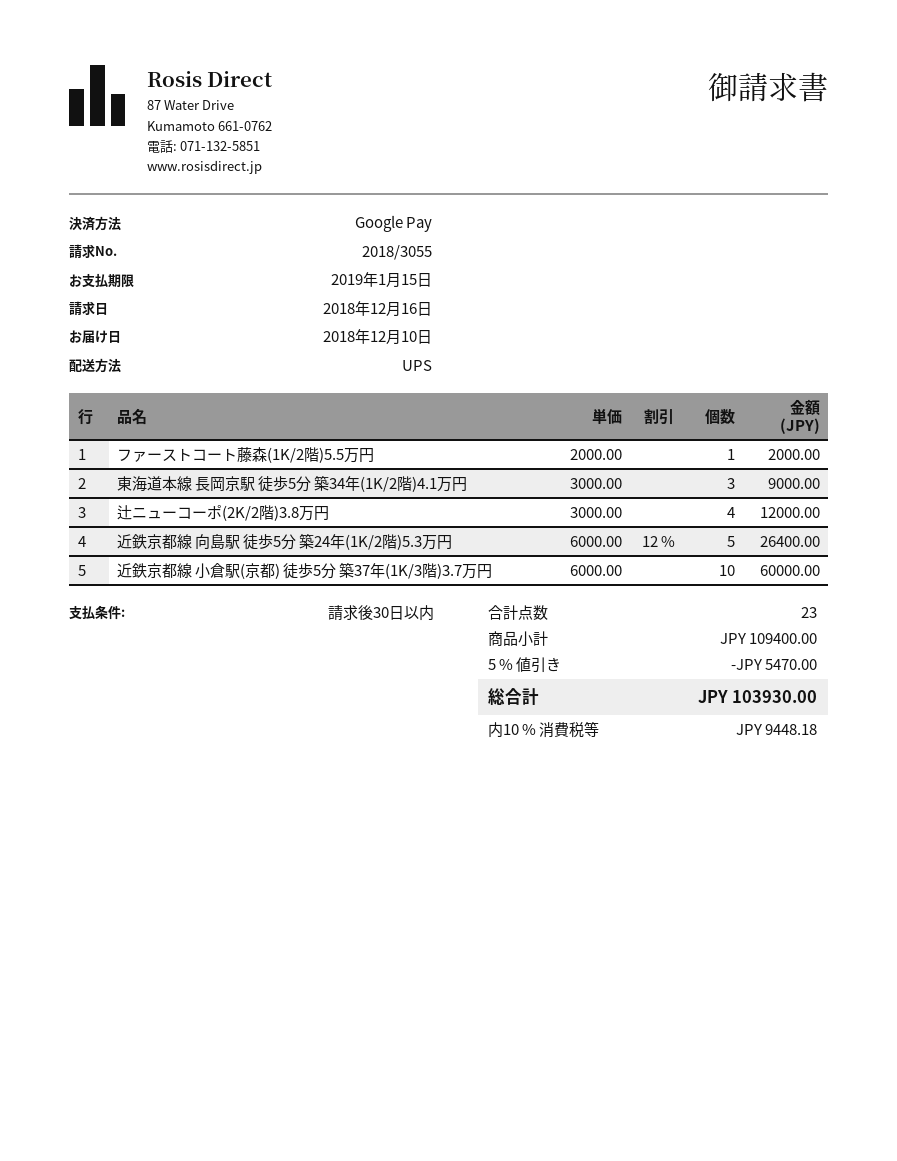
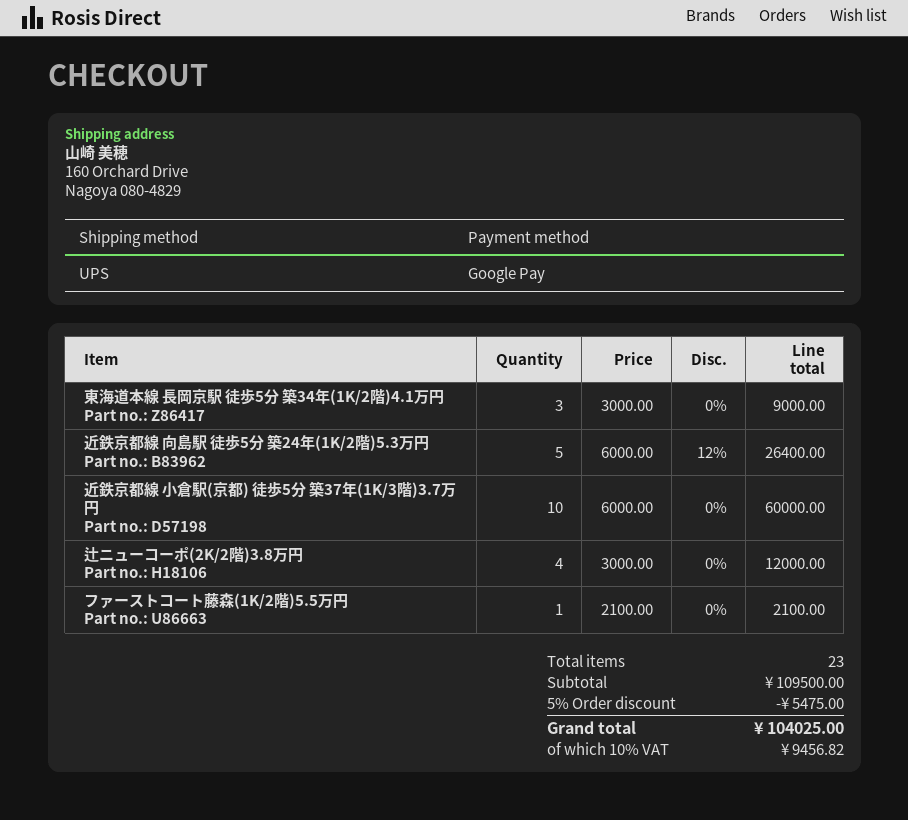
ファーストコート藤森(1K/2階)5.5万円: 1 x 2000.00 = 2000.00 -> 1 x 2100.00 = 2100.00
subtotal: 109400.00 -> 109500.00
discount: 5% = 5470.00 -> 5% = 5475.00
tax: 10% = 9448.18 -> 10% = 9456.82
total: 103930.00 -> 104025.00

